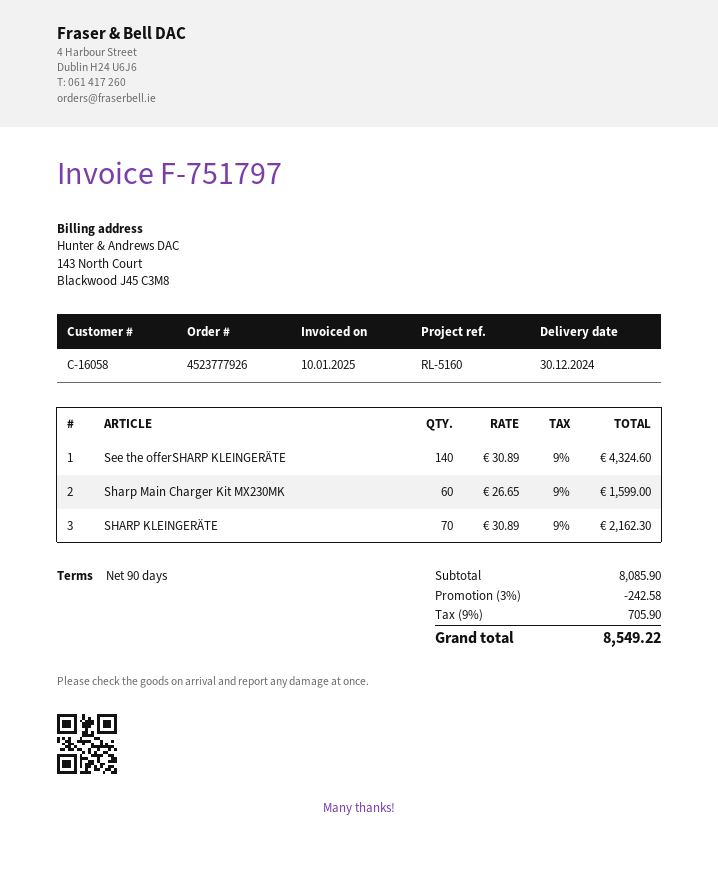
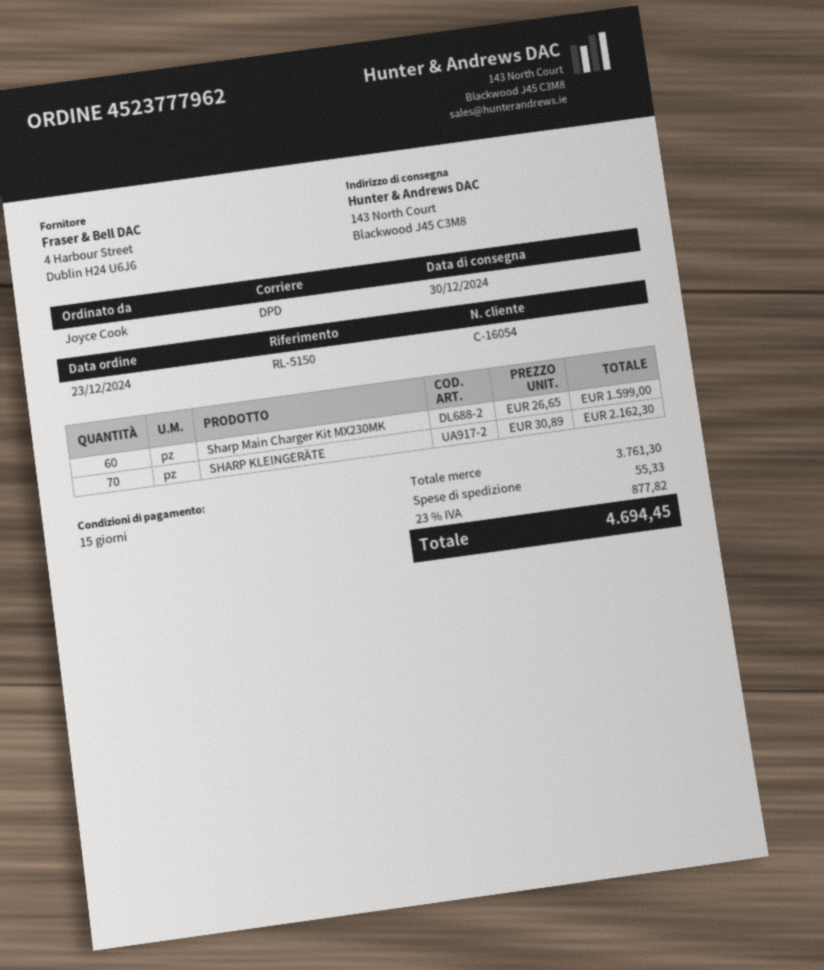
order number: 4523777926 -> 4523777962
payment terms: 90 days -> 15 days
customer number: C-16058 -> C-16054
reference: RL-5160 -> RL-5150
See the offerSHARP KLEINGERÄTE: 140 x 30.89 = 4324.60 -> none
subtotal: 8085.90 -> 3761.30
discount: 3% = 242.58 -> none
shipping: none -> 55.33
tax: 9% = 705.90 -> 23% = 877.82
total: 8549.22 -> 4694.45

